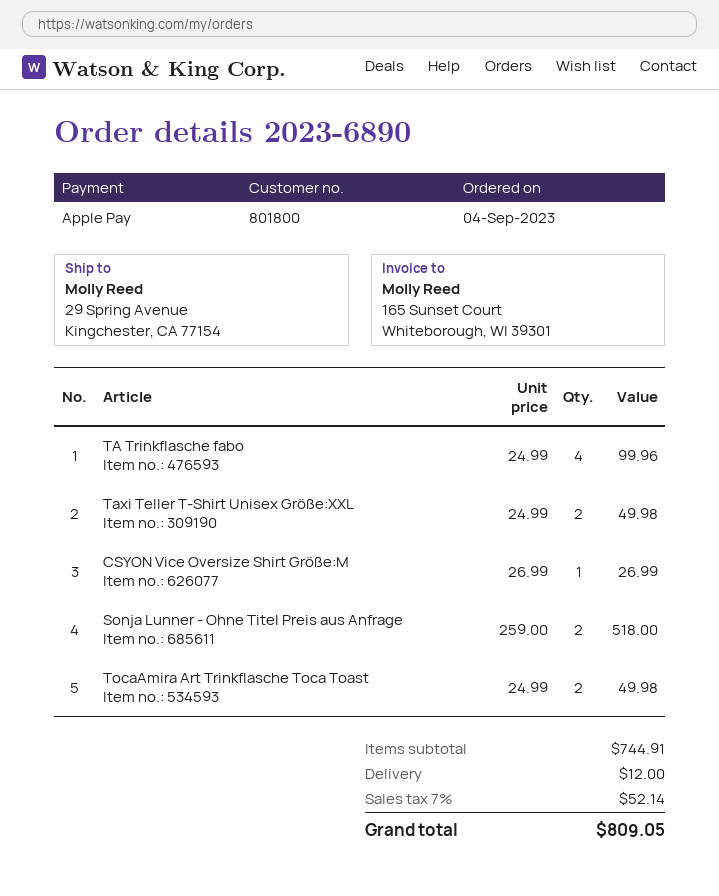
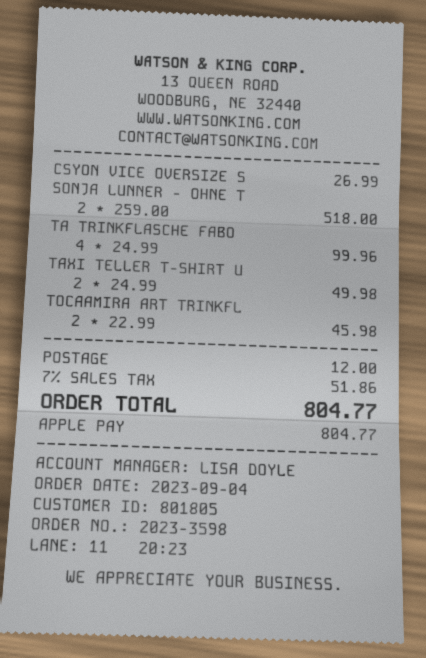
order number: 2023-6890 -> 2023-3598
customer number: 801800 -> 801805
TocaAmira Art Trinkflasche Toca Toast: 2 x 24.99 = 49.98 -> 2 x 22.99 = 45.98
tax: 7% = 52.14 -> 7% = 51.86
total: 809.05 -> 804.77

